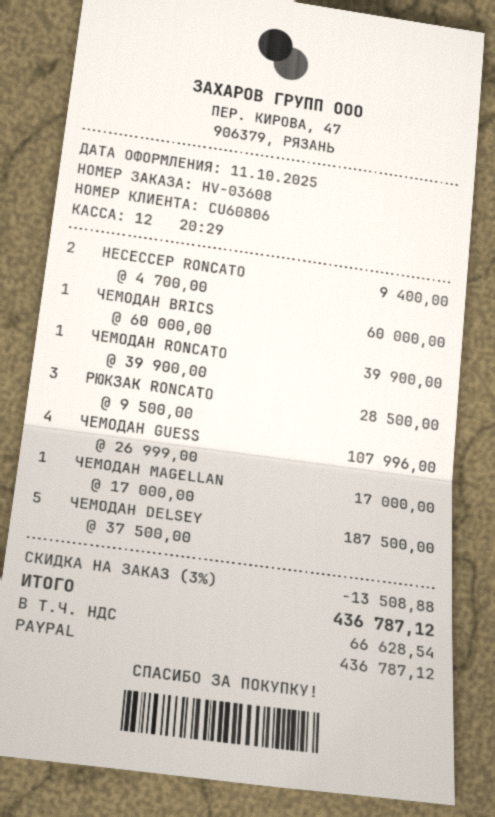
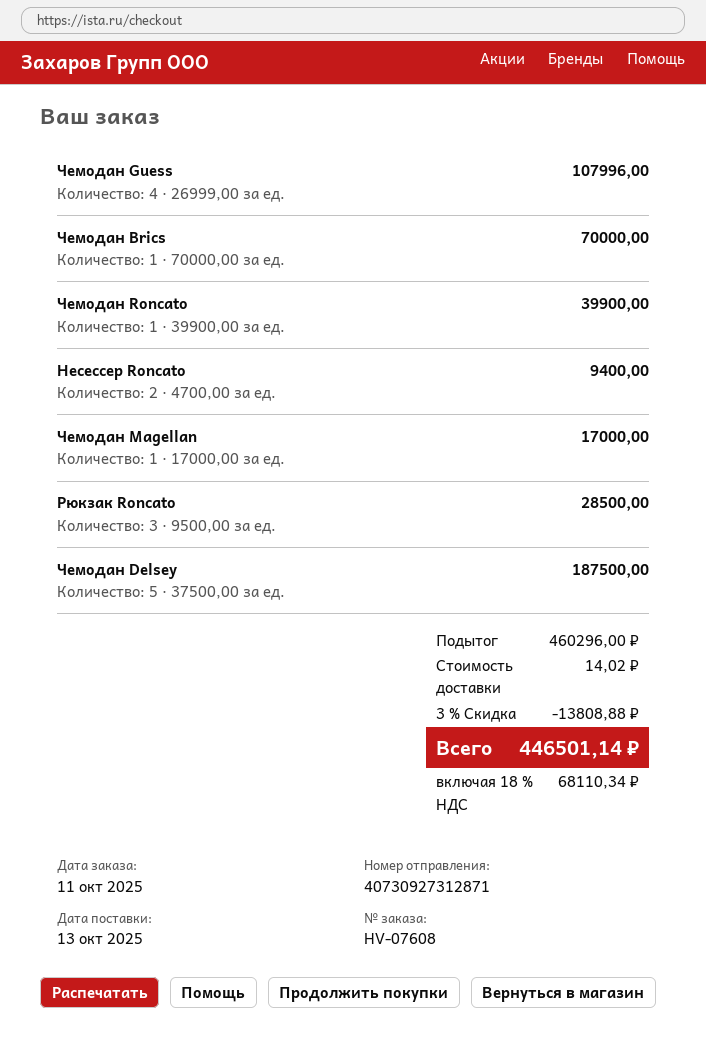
order number: HV-03608 -> HV-07608
ЧЕМОДАН BRICS: 1 x 60000.00 = 60000.00 -> 1 x 70000.00 = 70000.00
discount: 3% = 13508.88 -> 3% = 13808.88
shipping: none -> 14.02
tax: 66628.54 -> 68110.34
total: 436787.12 -> 446501.14

